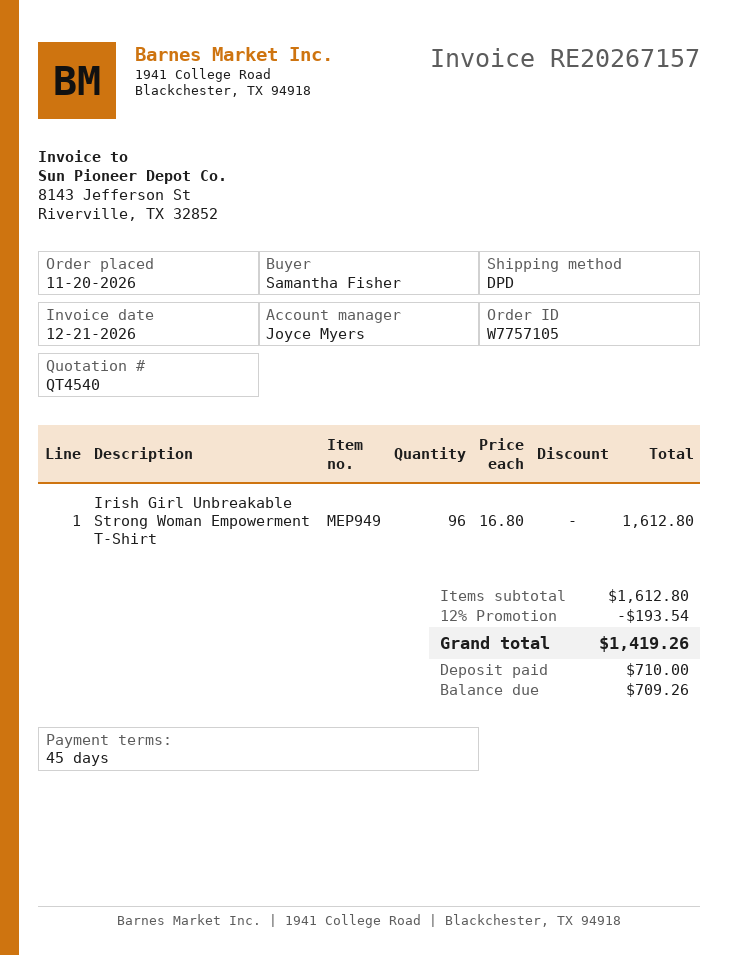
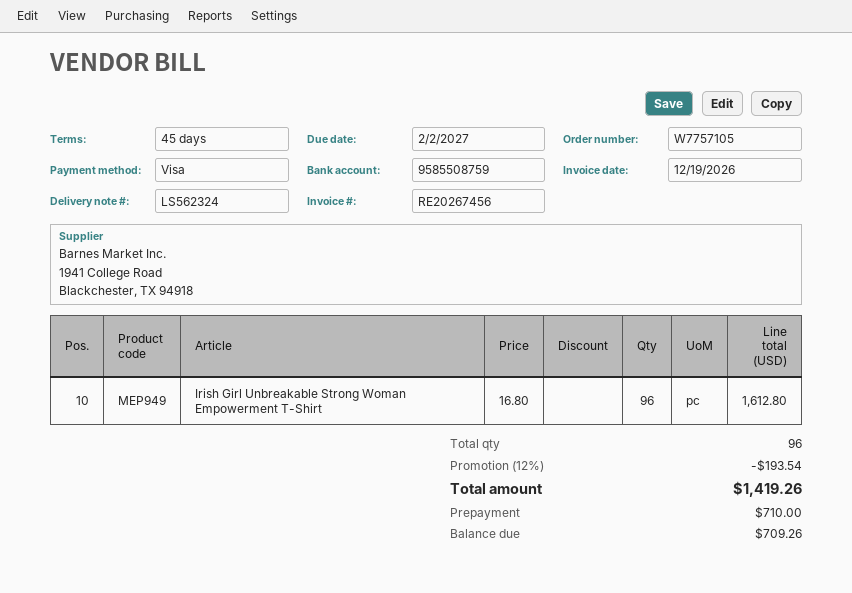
invoice number: RE20267157 -> RE20267456
invoice date: 2026-12-21 -> 2026-12-19

